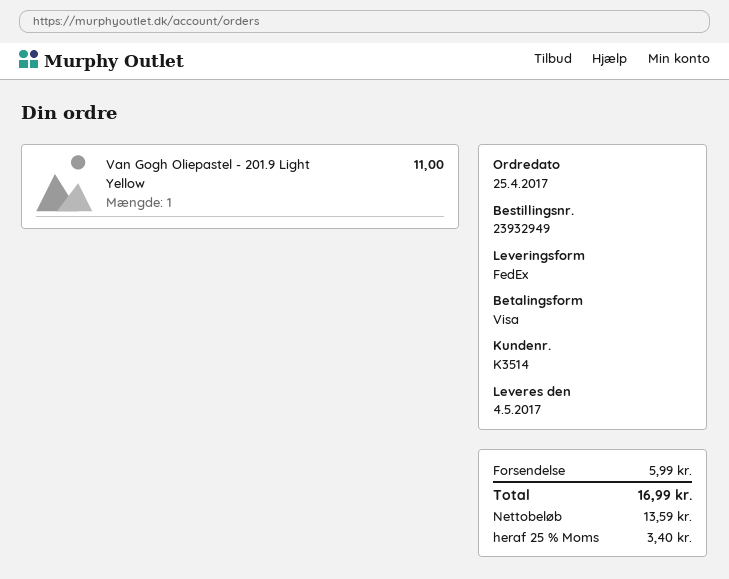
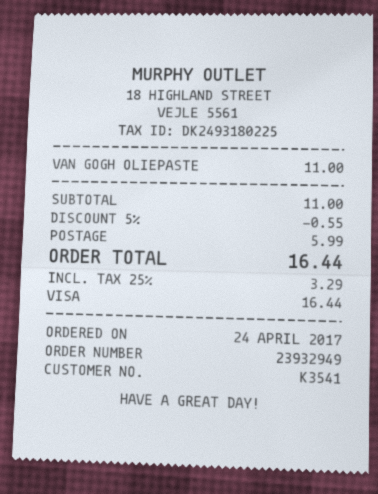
order date: 2017-04-25 -> 2017-04-24
customer number: K3514 -> K3541
discount: none -> 5% = 0.55
tax: 25% = 3.40 -> 25% = 3.29
total: 16.99 -> 16.44

